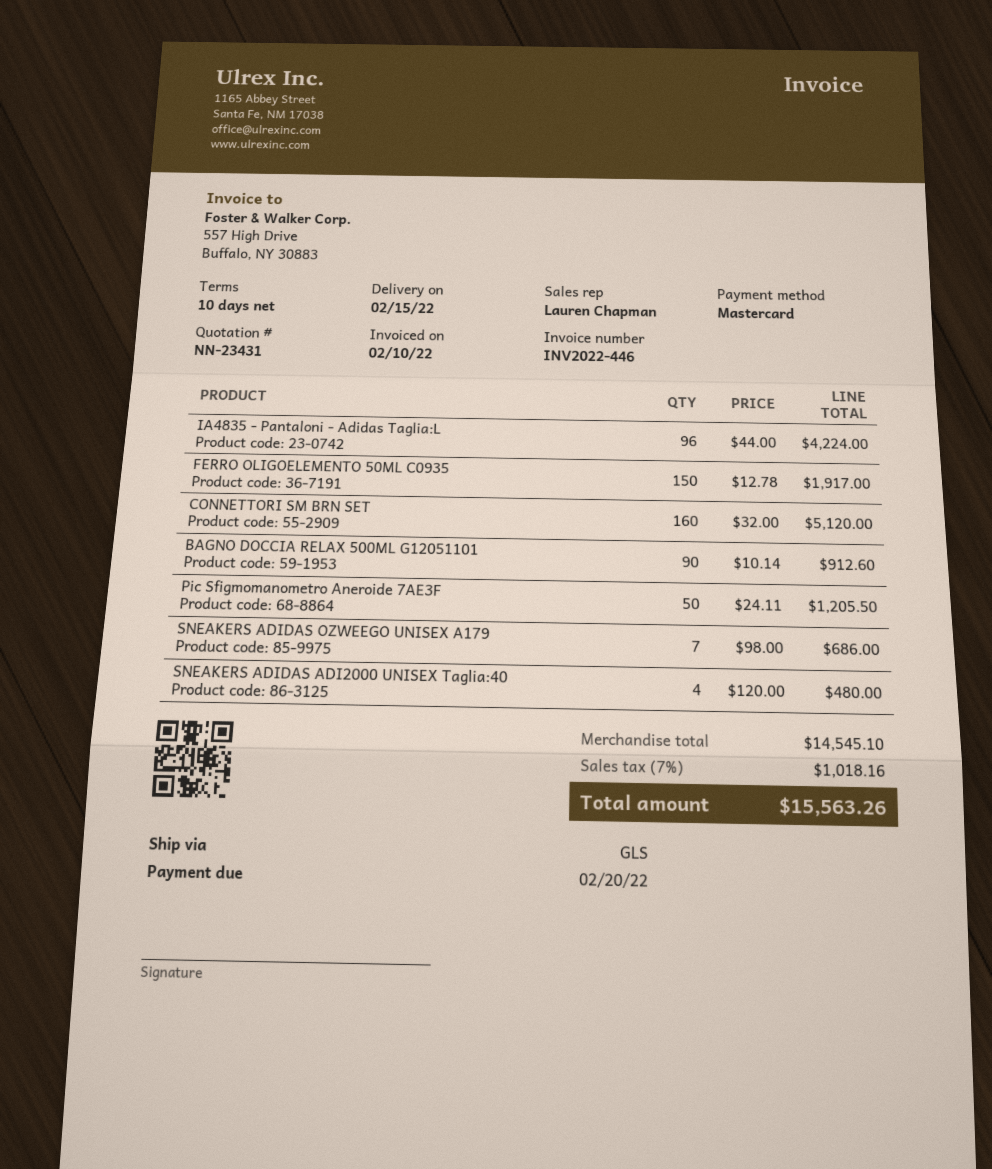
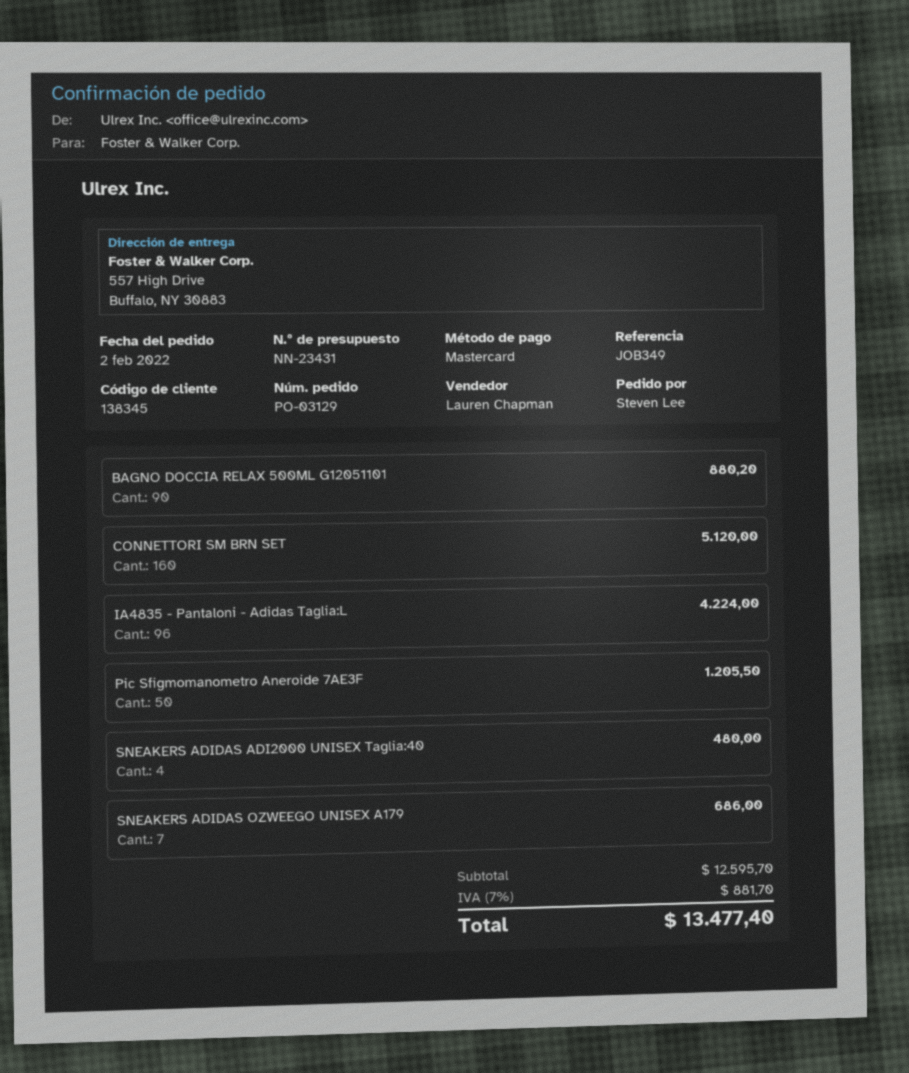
FERRO OLIGOELEMENTO 50ML C0935: 150 for 1917.00 -> none
BAGNO DOCCIA RELAX 500ML G12051101: 90 for 912.60 -> 90 for 880.20
subtotal: 14545.10 -> 12595.70
tax: 7% = 1018.16 -> 7% = 881.70
total: 15563.26 -> 13477.40

